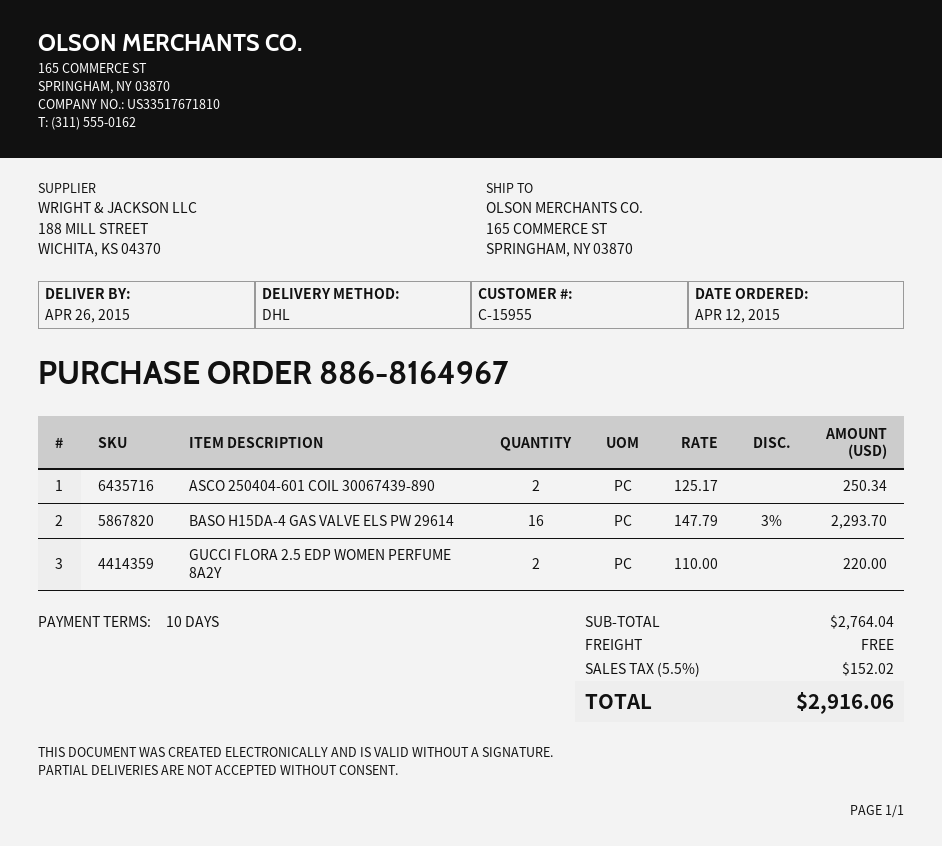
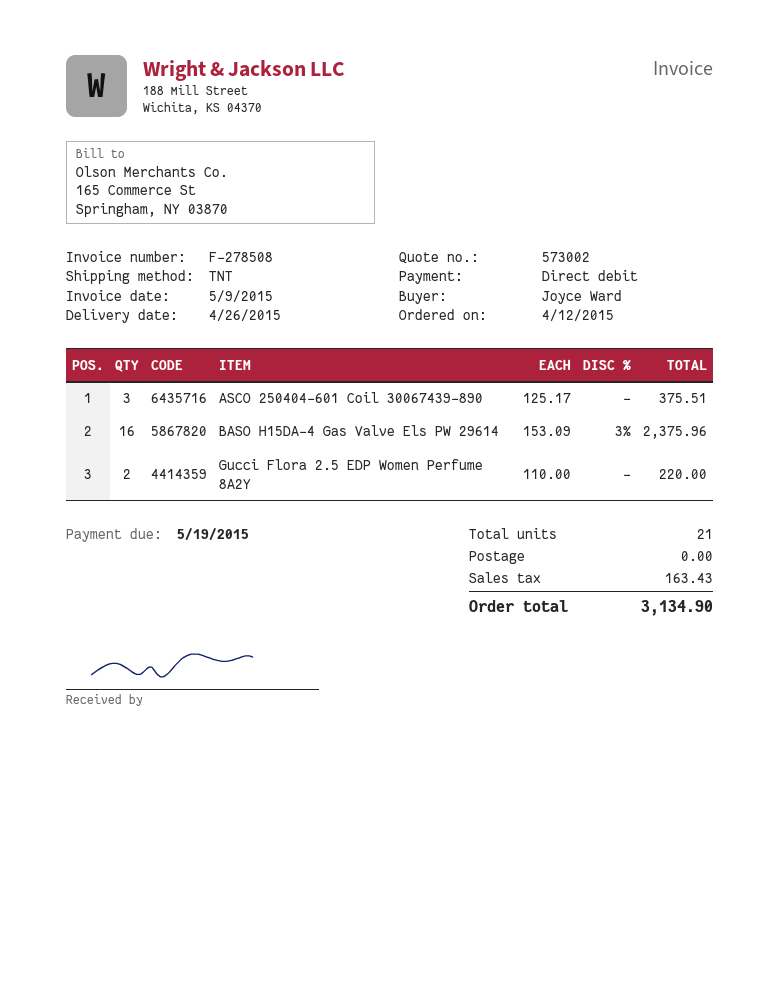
shipping method: DHL -> TNT
ASCO 250404-601 COIL 30067439-890: 2 x 125.17 = 250.34 -> 3 x 125.17 = 375.51
BASO H15DA-4 GAS VALVE ELS PW 29614: 16 x 147.79 - 3% = 2293.70 -> 16 x 153.09 - 3% = 2375.96
tax: 152.02 -> 163.43
total: 2916.06 -> 3134.90

